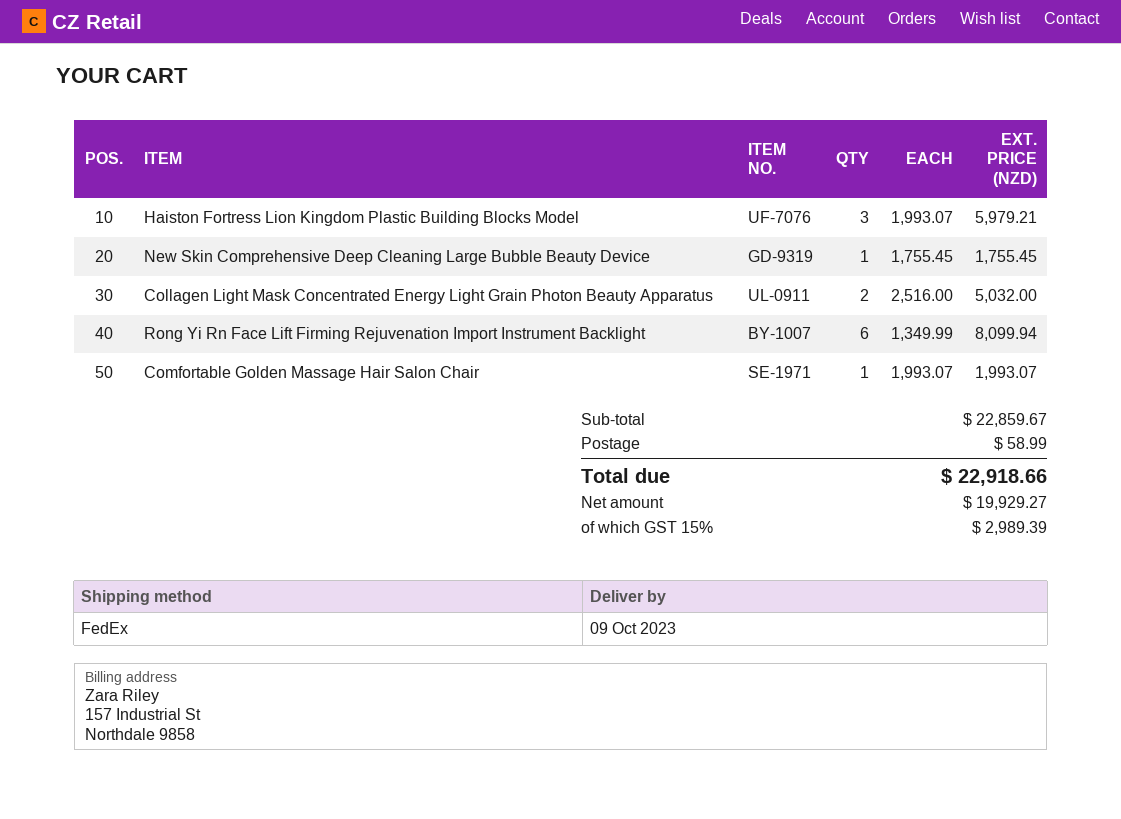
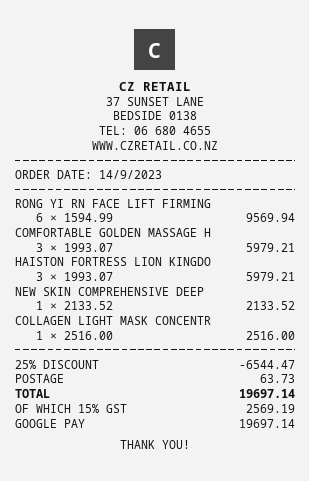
New Skin Comprehensive Deep Cleaning Large Bubble Beauty Device: 1 x 1755.45 = 1755.45 -> 1 x 2133.52 = 2133.52
Collagen Light Mask Concentrated Energy Light Grain Photon Beauty Apparatus: 2 x 2516.00 = 5032.00 -> 1 x 2516.00 = 2516.00
Rong Yi Rn Face Lift Firming Rejuvenation Import Instrument Backlight: 6 x 1349.99 = 8099.94 -> 6 x 1594.99 = 9569.94
Comfortable Golden Massage Hair Salon Chair: 1 x 1993.07 = 1993.07 -> 3 x 1993.07 = 5979.21
discount: none -> 25% = 6544.47
shipping: 58.99 -> 63.73
tax: 15% = 2989.39 -> 15% = 2569.19
total: 22918.66 -> 19697.14

